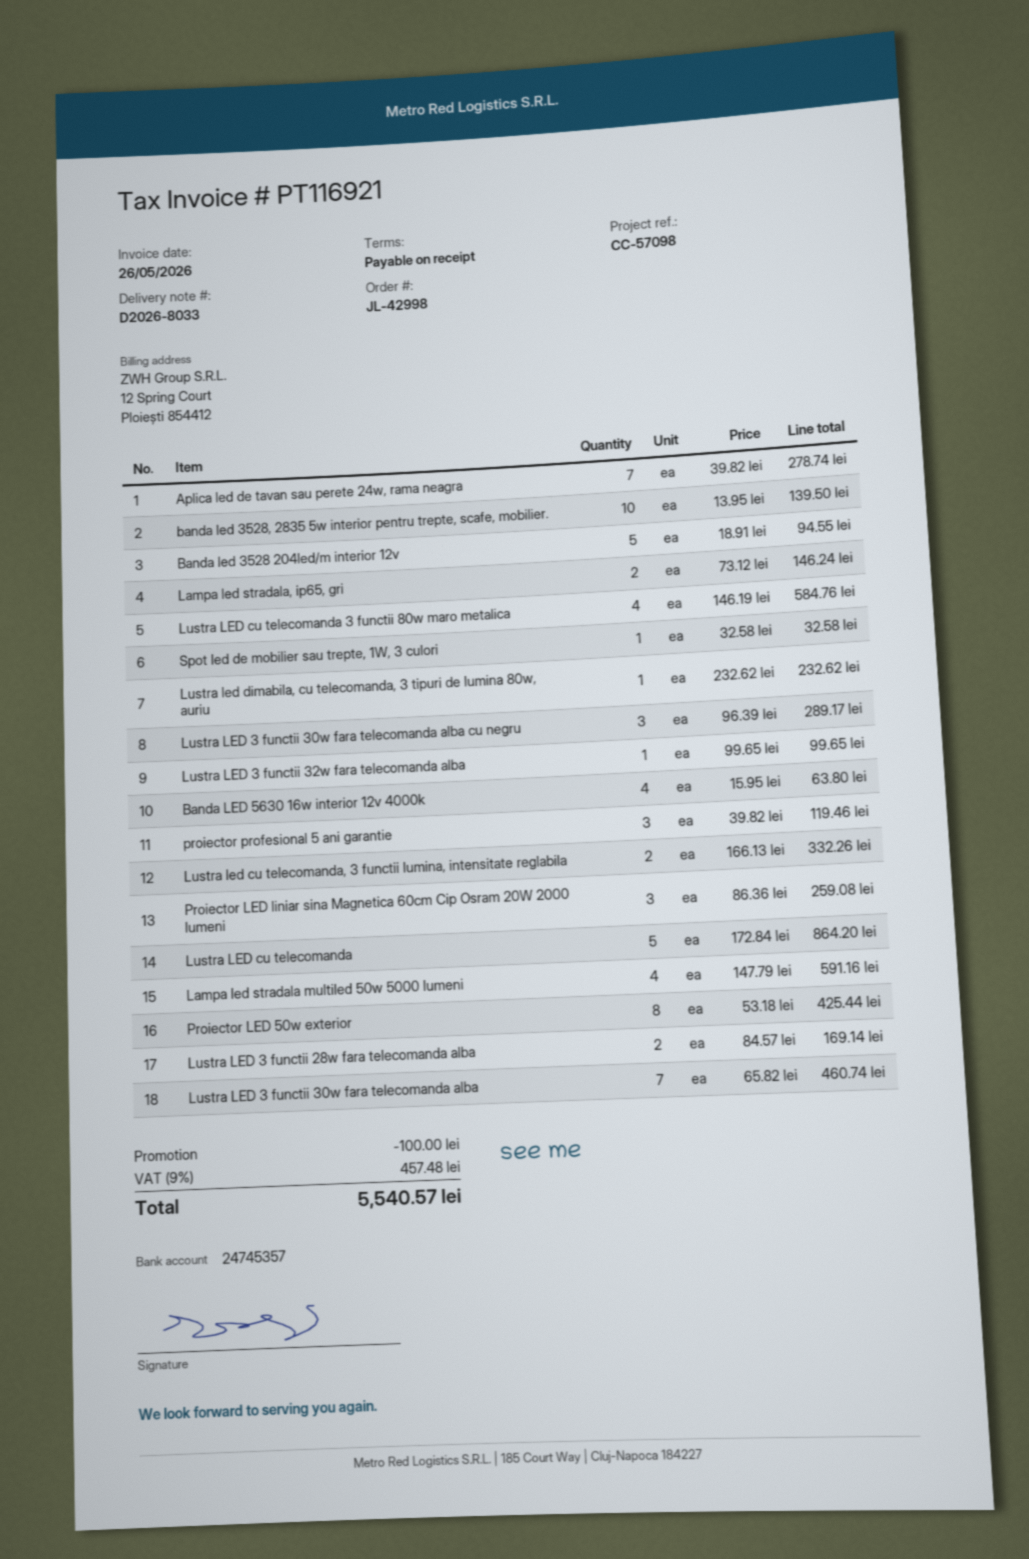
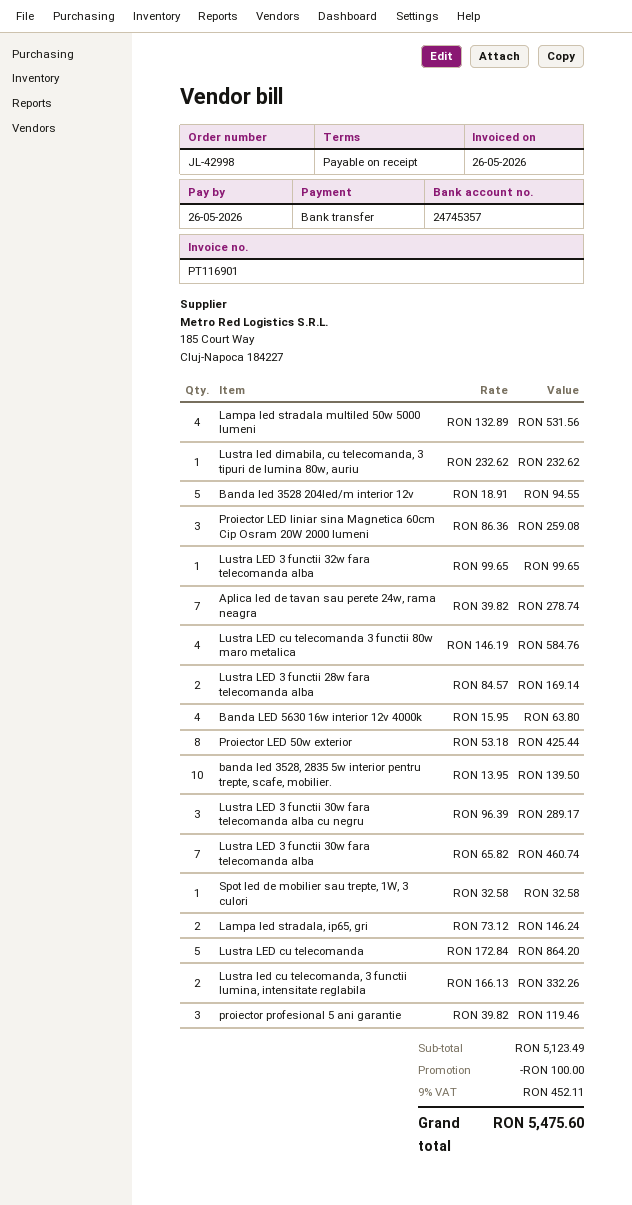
invoice number: PT116921 -> PT116901
Lampa led stradala multiled 50w 5000 lumeni: 4 x 147.79 = 591.16 -> 4 x 132.89 = 531.56
tax: 9% = 457.48 -> 9% = 452.11
total: 5540.57 -> 5475.60

